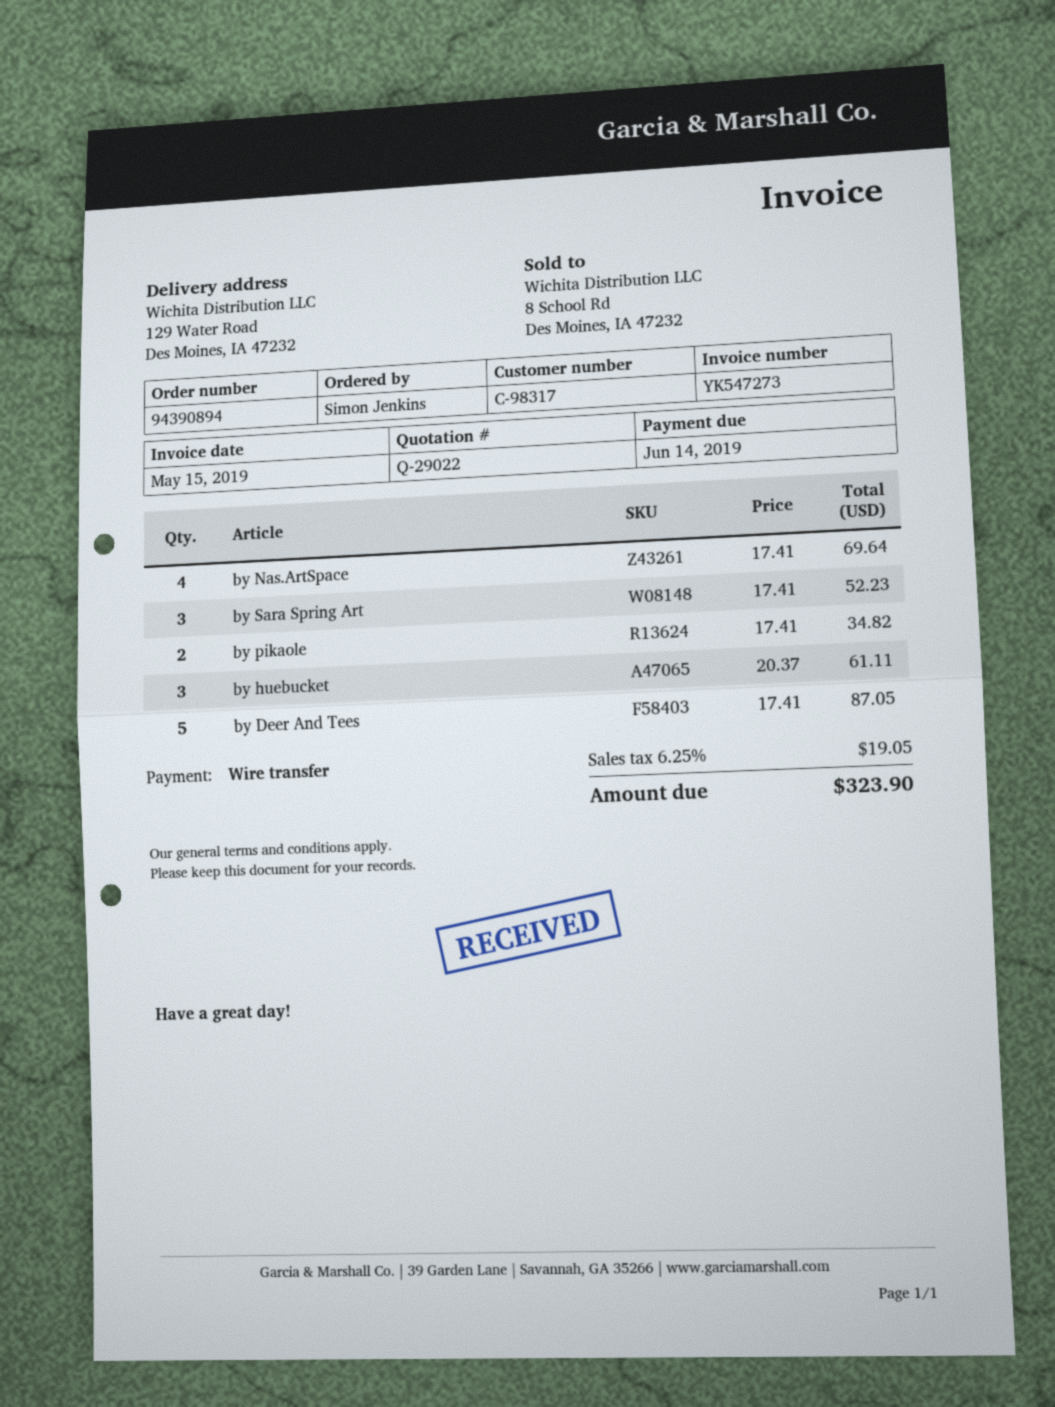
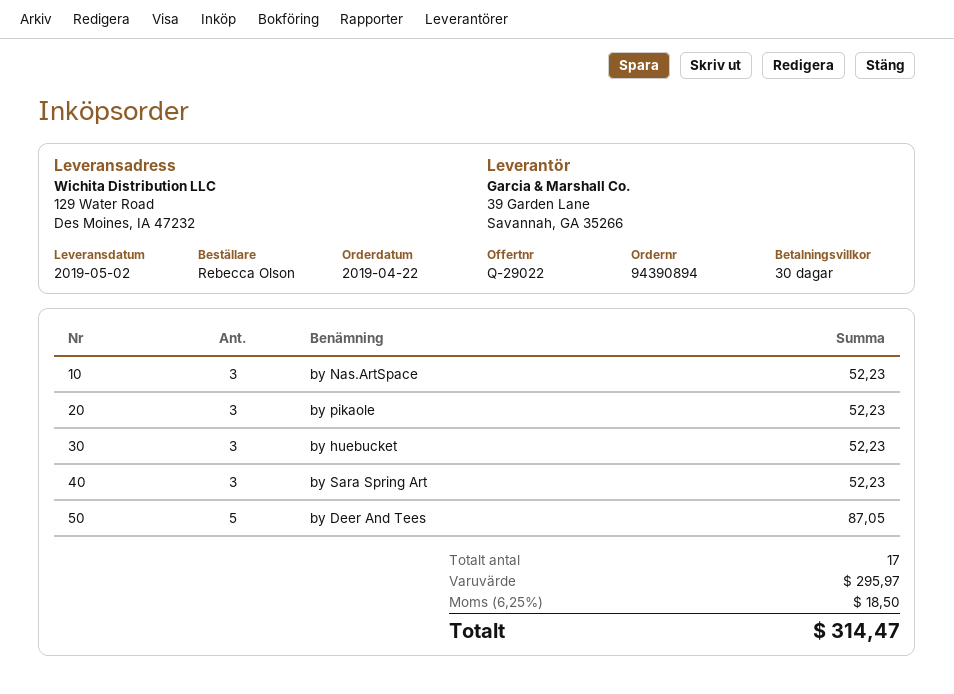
ordered by: Simon Jenkins -> Rebecca Olson
by Nas.ArtSpace: 4 for 69.64 -> 3 for 52.23
by pikaole: 2 for 34.82 -> 3 for 52.23
by huebucket: 3 for 61.11 -> 3 for 52.23
tax: 6.25% = 19.05 -> 6.25% = 18.50
total: 323.90 -> 314.47

